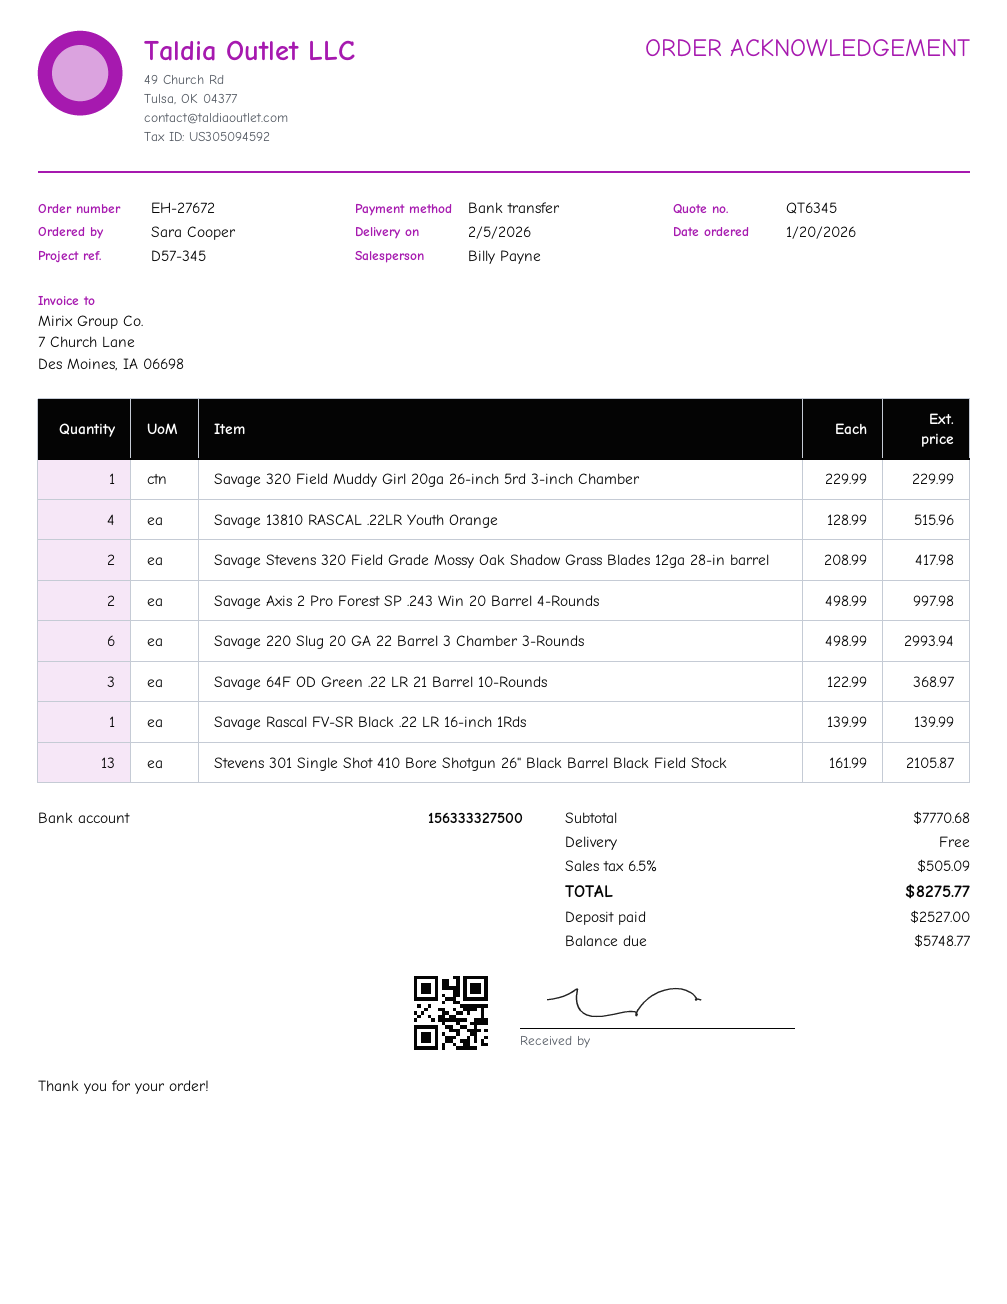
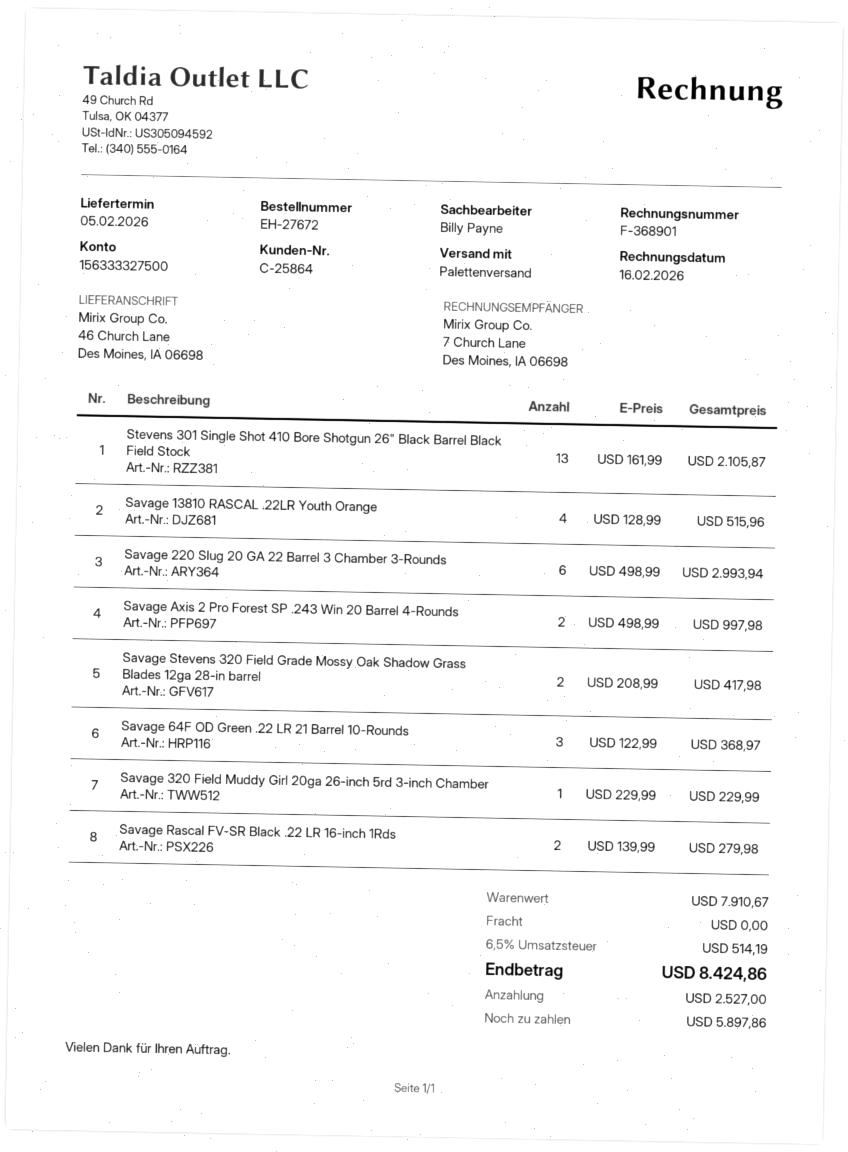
Savage Rascal FV-SR Black .22 LR 16-inch 1Rds: 1 x 139.99 = 139.99 -> 2 x 139.99 = 279.98
subtotal: 7770.68 -> 7910.67
tax: 6.5% = 505.09 -> 6.5% = 514.19
total: 8275.77 -> 8424.86
balance: 5748.77 -> 5897.86

